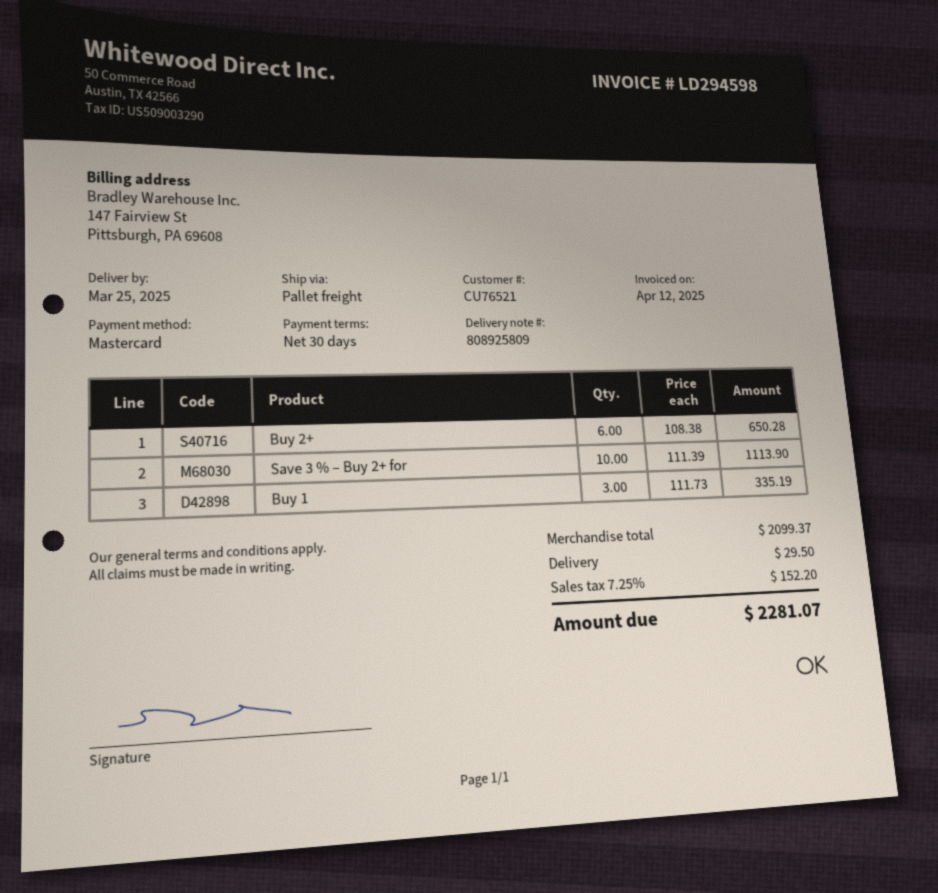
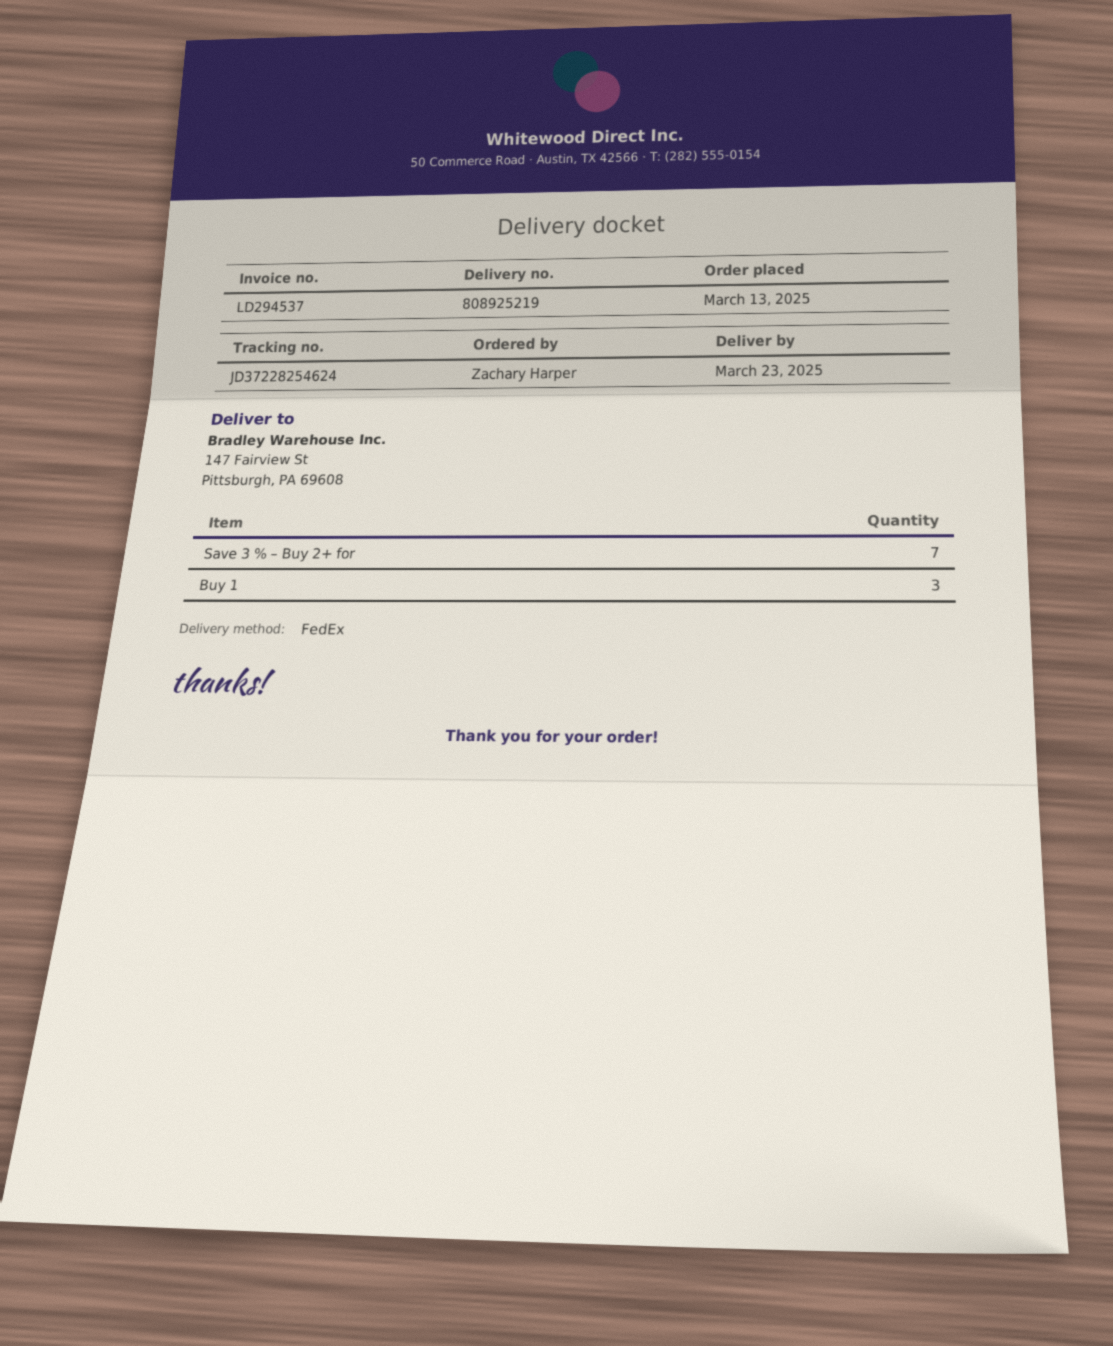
delivery note number: 808925809 -> 808925219
delivery date: 2025-03-25 -> 2025-03-23
invoice number: LD294598 -> LD294537
shipping method: pallet freight -> FedEx
Buy 2+: 6 -> none
Save 3 % – Buy 2+ for: 10 -> 7

